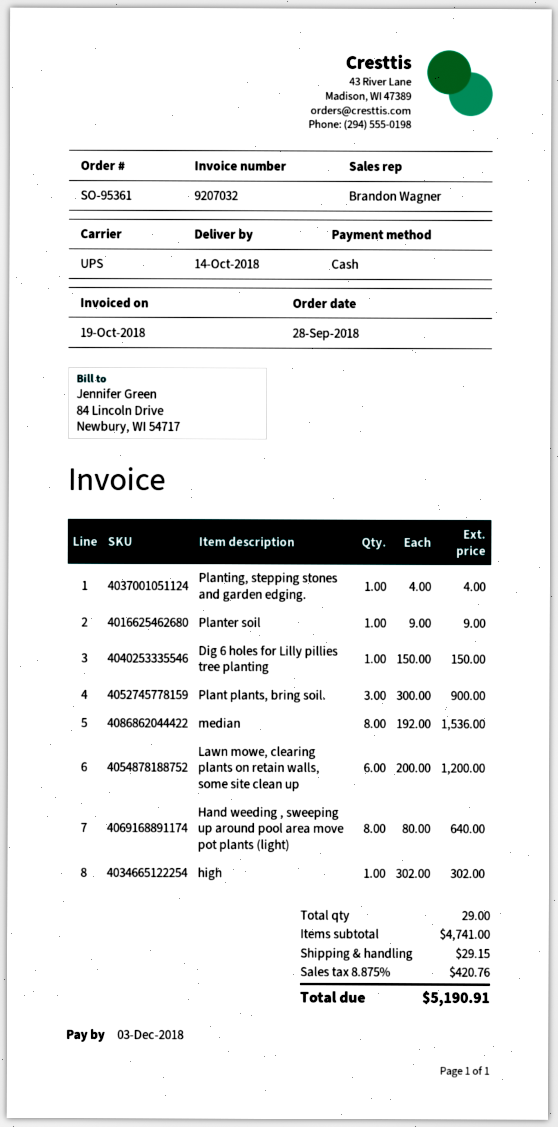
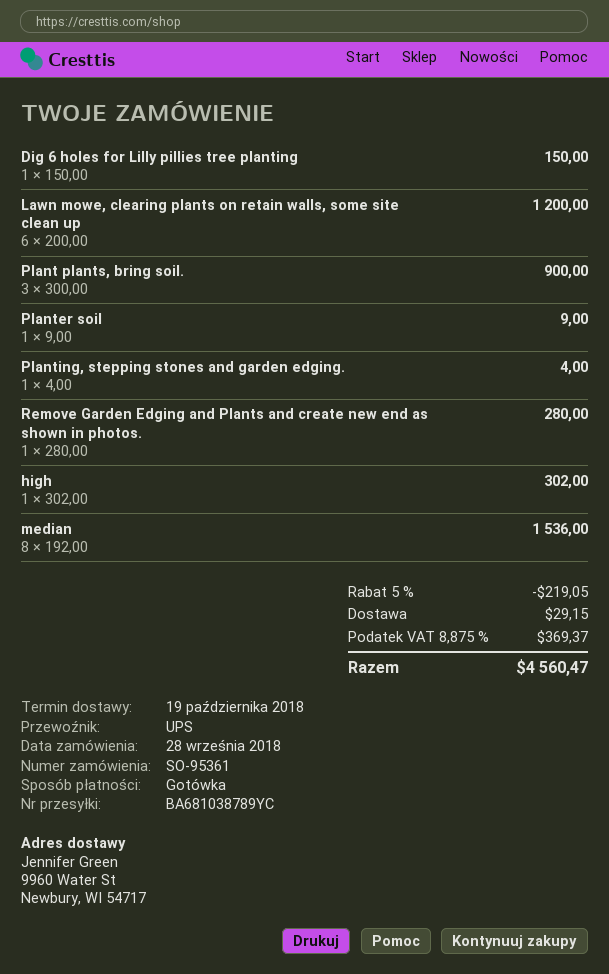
delivery date: 2018-10-14 -> 2018-10-19
Hand weeding , sweeping up around pool area move pot plants (light): 8 x 80.00 = 640.00 -> none
Remove Garden Edging and Plants and create new end as shown in photos.: none -> 1 x 280.00 = 280.00
discount: none -> 5% = 219.05
tax: 8.875% = 420.76 -> 8.875% = 369.37
total: 5190.91 -> 4560.47

